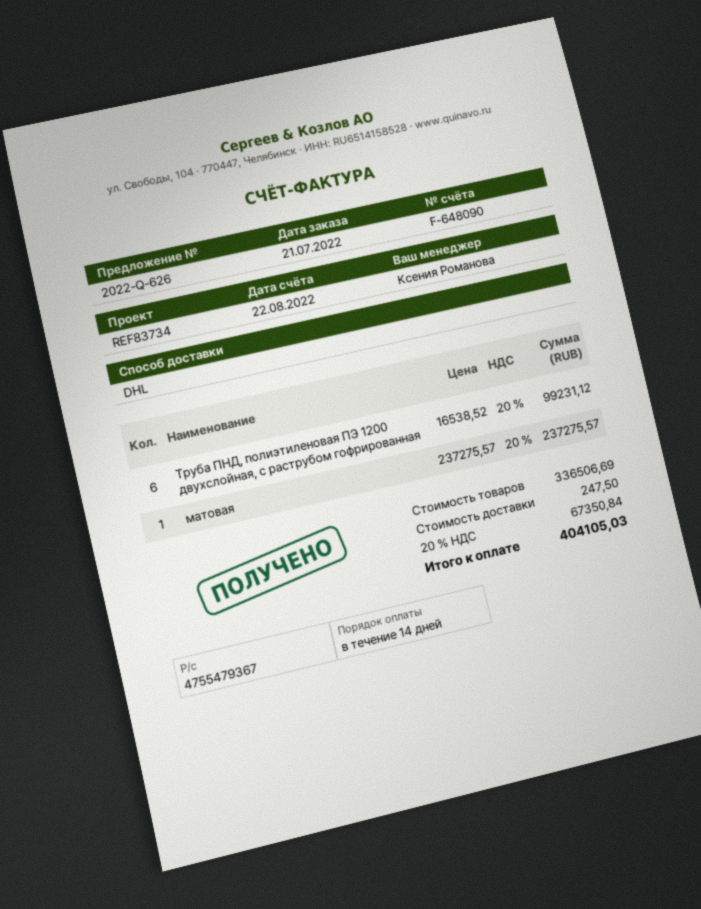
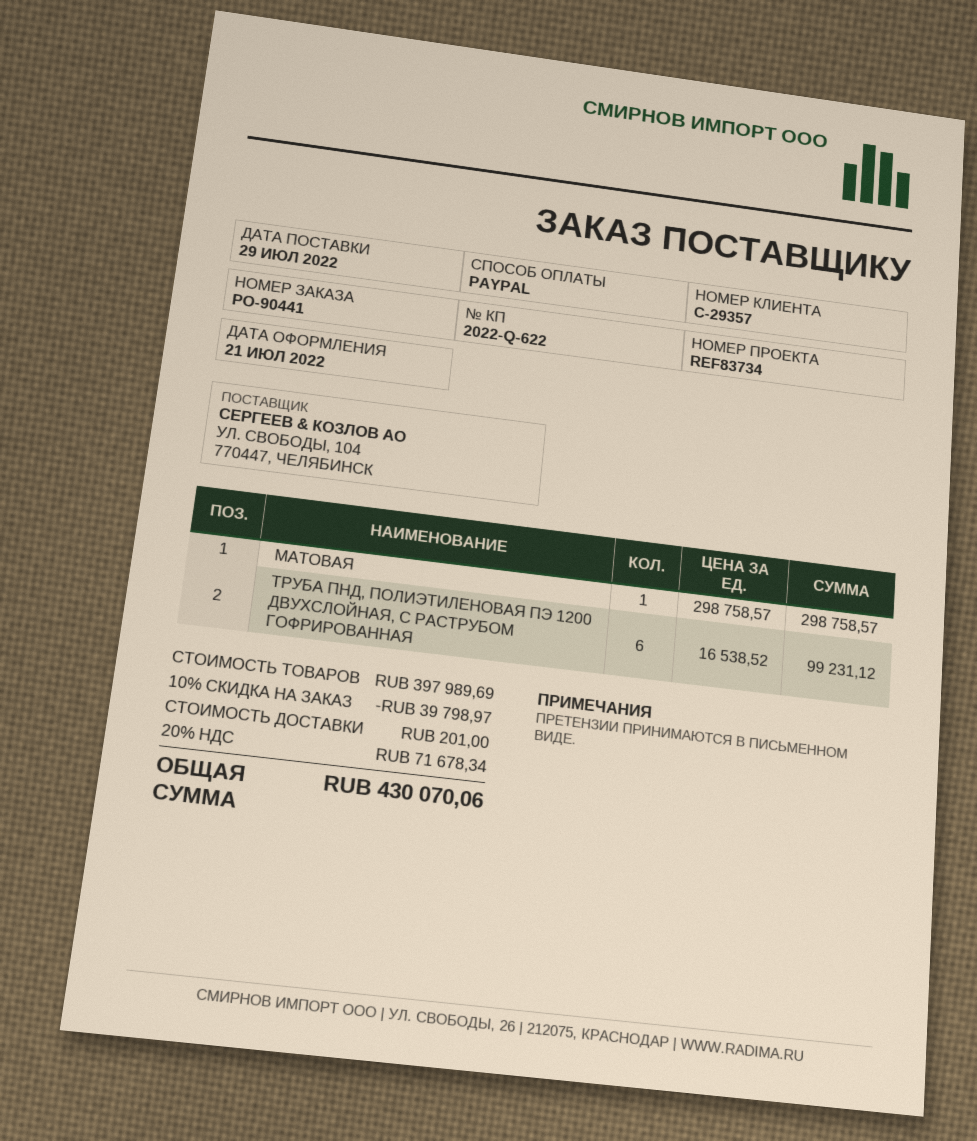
quote number: 2022-Q-626 -> 2022-Q-622
матовая: 1 x 237275.57 = 237275.57 -> 1 x 298758.57 = 298758.57
subtotal: 336506.69 -> 397989.69
discount: none -> 10% = 39798.97
shipping: 247.50 -> 201.00
tax: 20% = 67350.84 -> 20% = 71678.34
total: 404105.03 -> 430070.06

